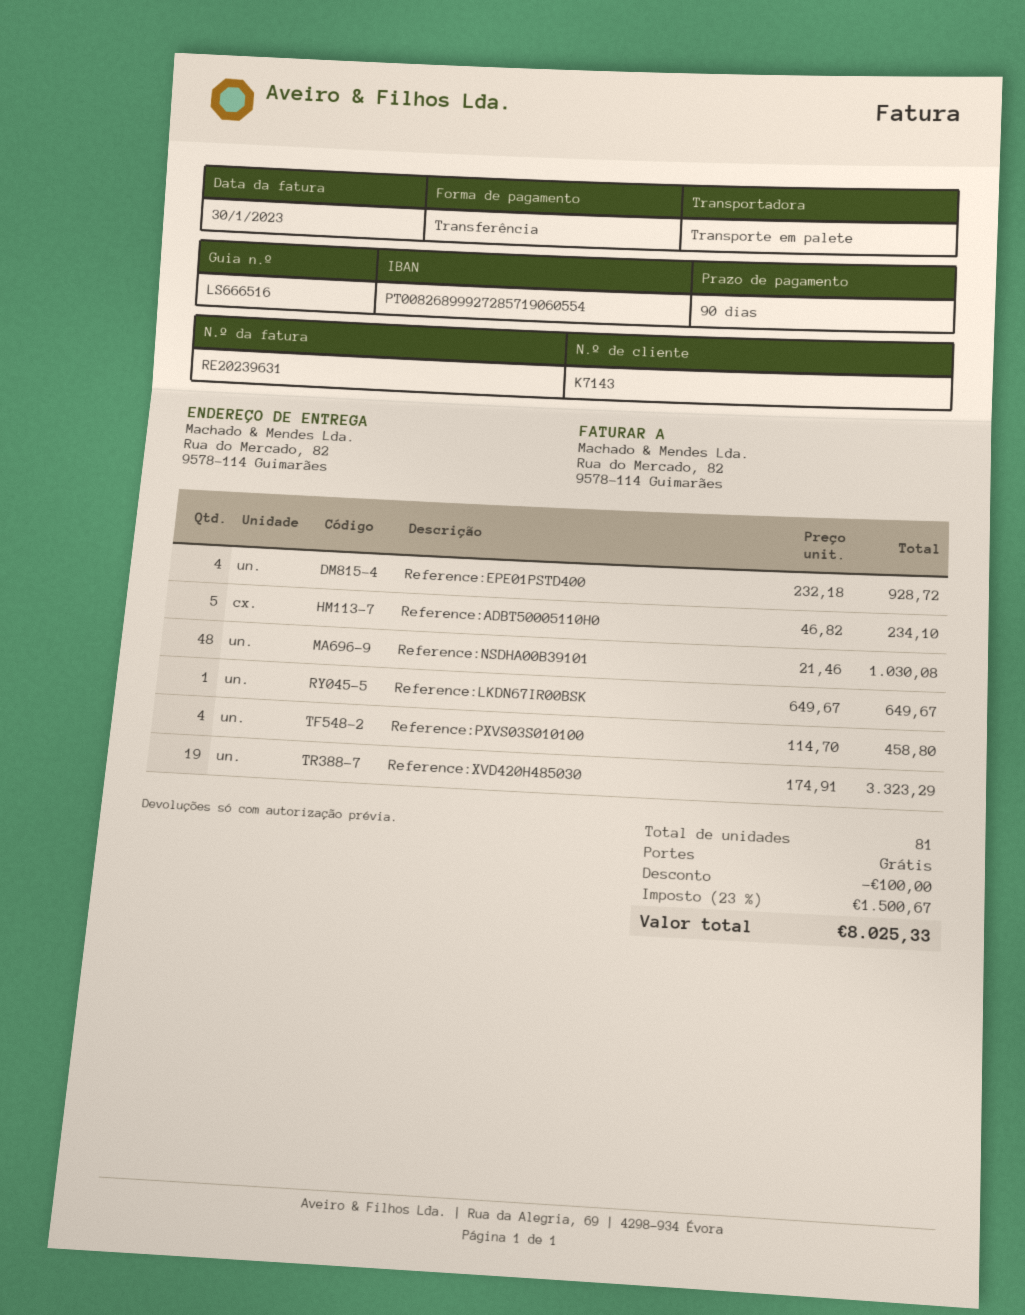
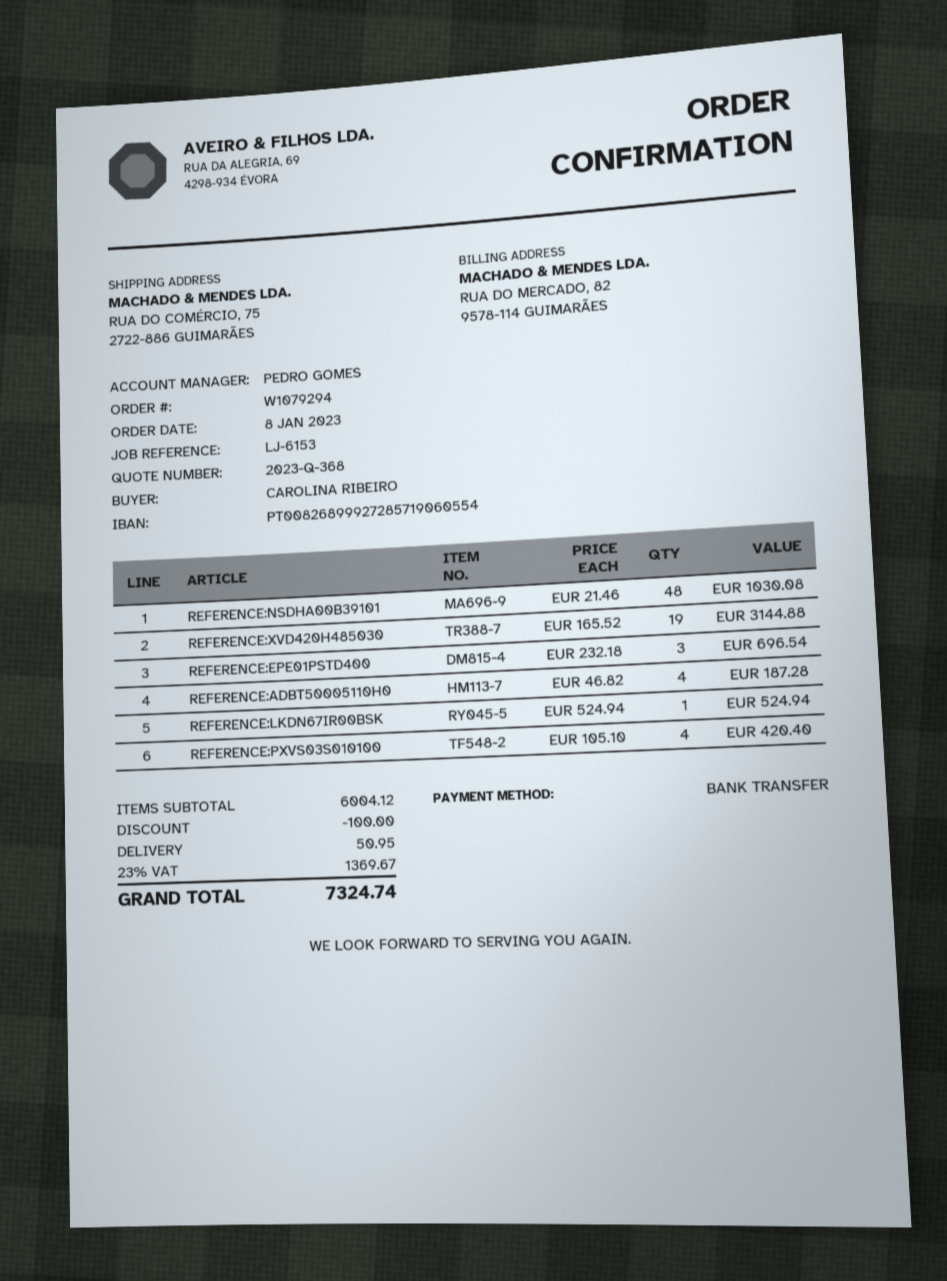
ship to: Rua do Mercado, 82, 9578-114 Guimarães -> RUA DO COMÉRCIO, 75, 2722-886 GUIMARÃES
Reference:EPE01PSTD400: 4 x 232.18 = 928.72 -> 3 x 232.18 = 696.54
Reference:ADBT50005110H0: 5 x 46.82 = 234.10 -> 4 x 46.82 = 187.28
Reference:LKDN67IR00BSK: 1 x 649.67 = 649.67 -> 1 x 524.94 = 524.94
Reference:PXVS03S010100: 4 x 114.70 = 458.80 -> 4 x 105.10 = 420.40
Reference:XVD420H485030: 19 x 174.91 = 3323.29 -> 19 x 165.52 = 3144.88
shipping: 0.00 -> 50.95
tax: 23% = 1500.67 -> 23% = 1369.67
total: 8025.33 -> 7324.74

